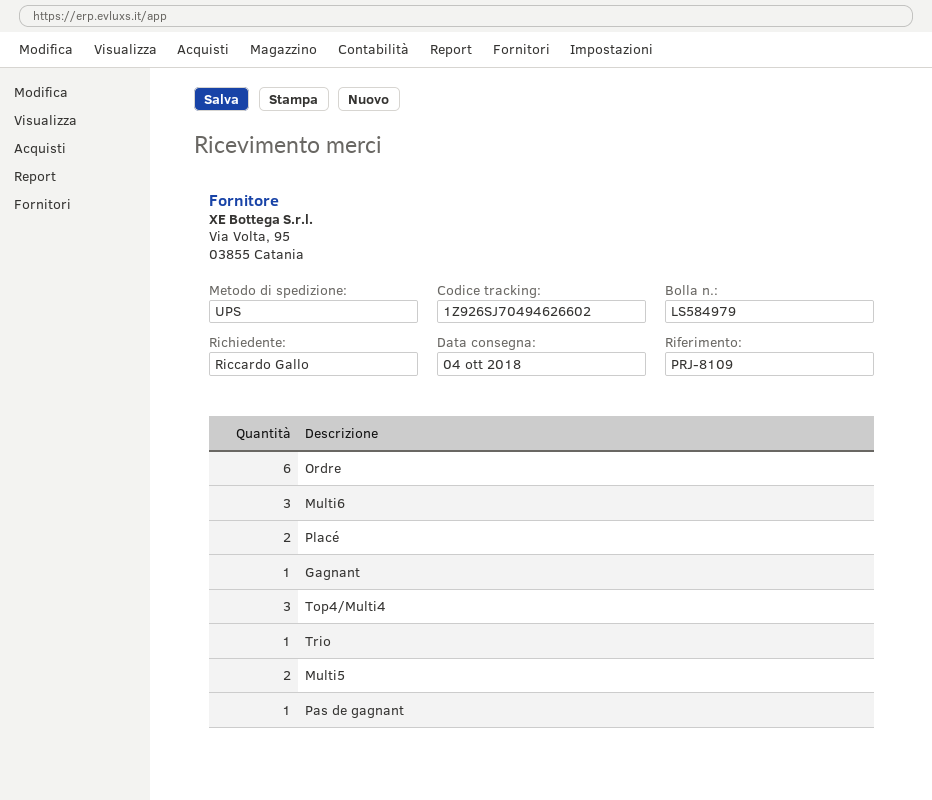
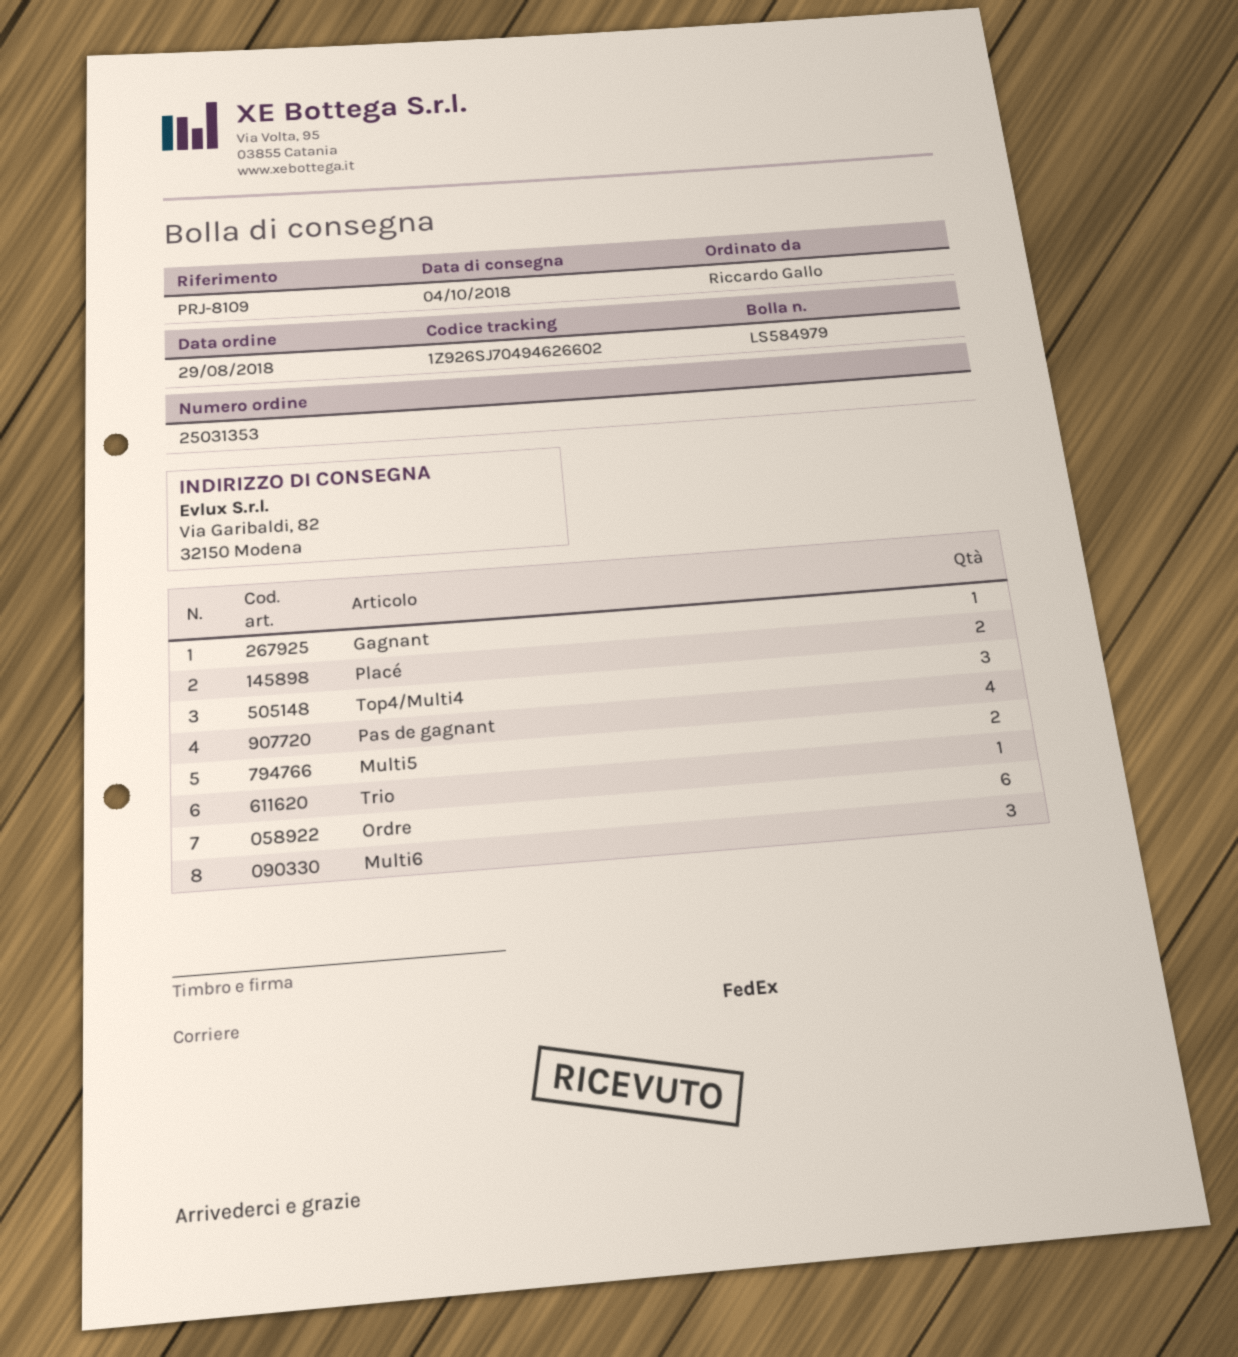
shipping method: UPS -> FedEx
Pas de gagnant: 1 -> 4

